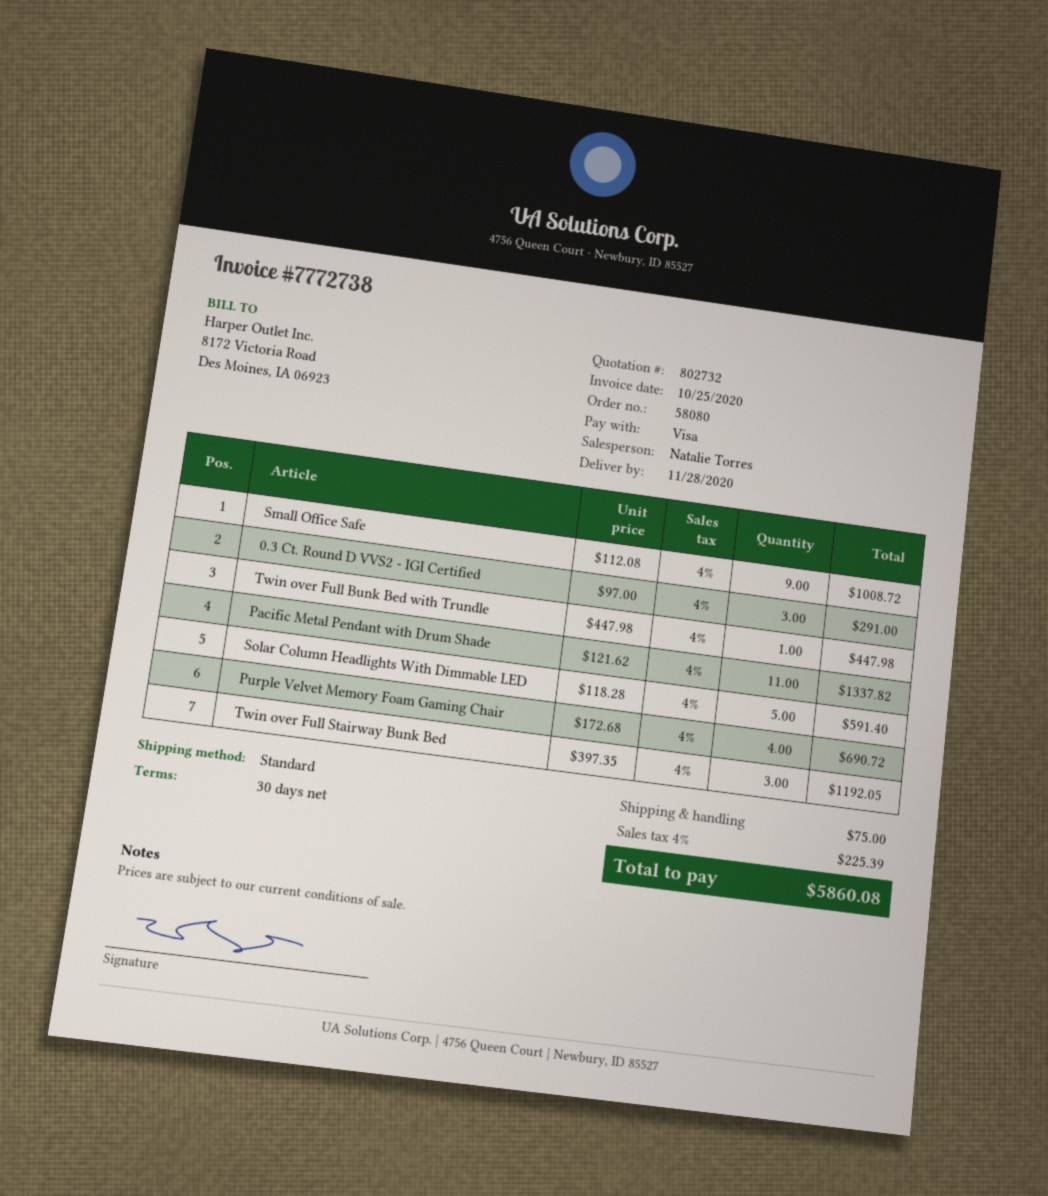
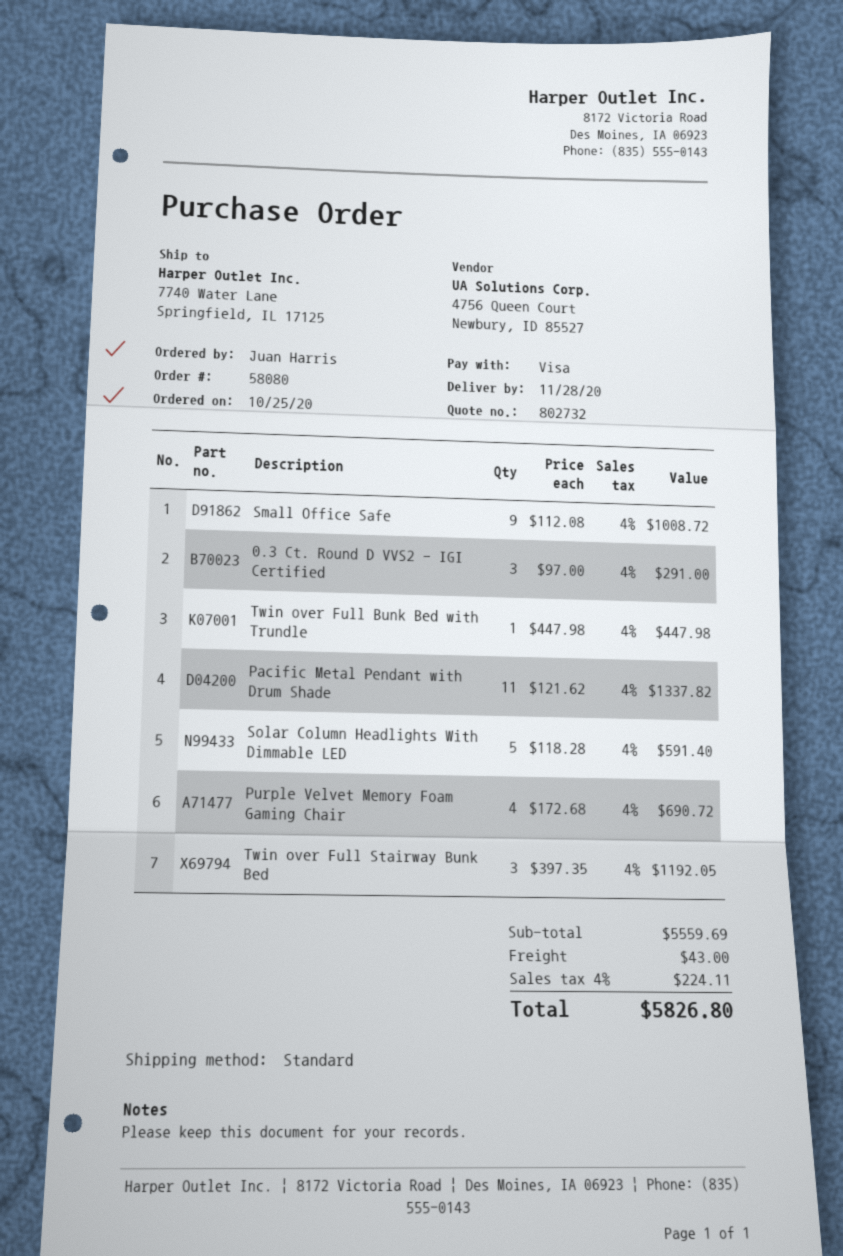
shipping: 75.00 -> 43.00
tax: 4% = 225.39 -> 4% = 224.11
total: 5860.08 -> 5826.80

